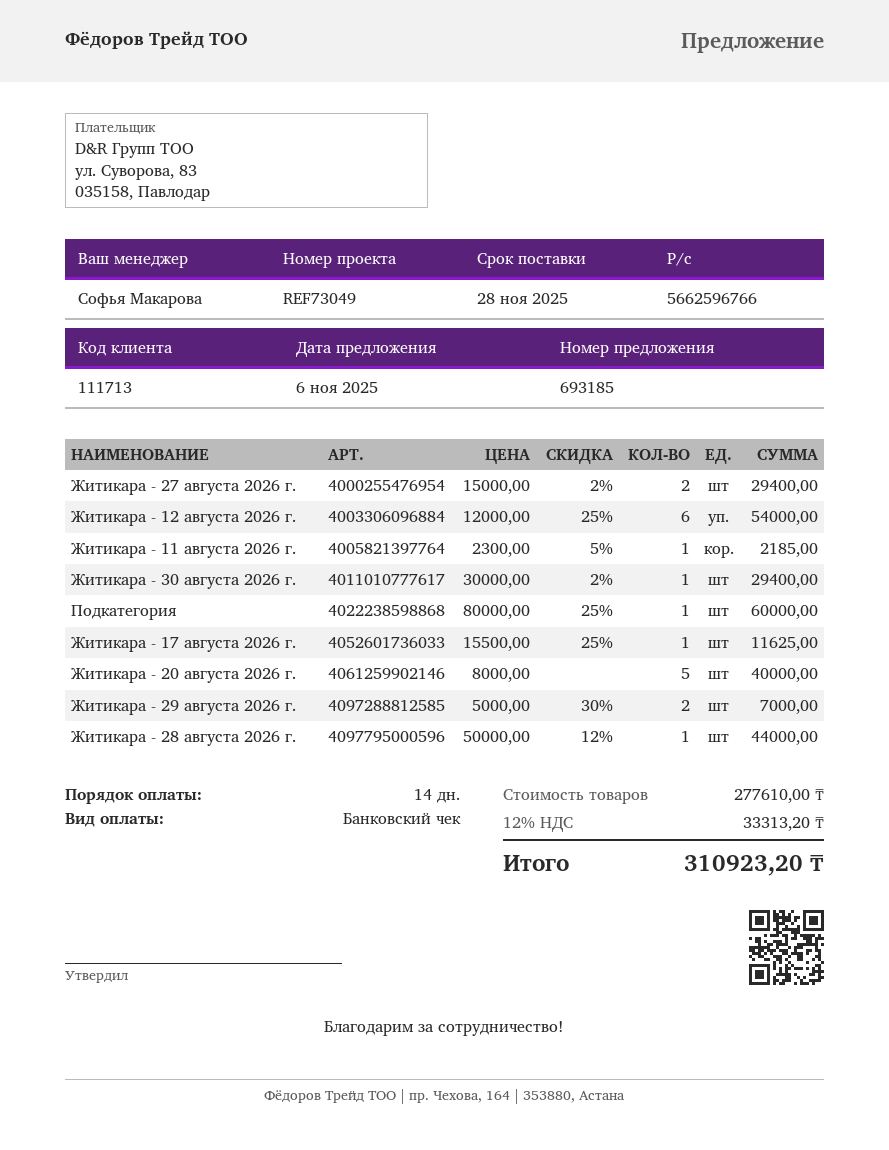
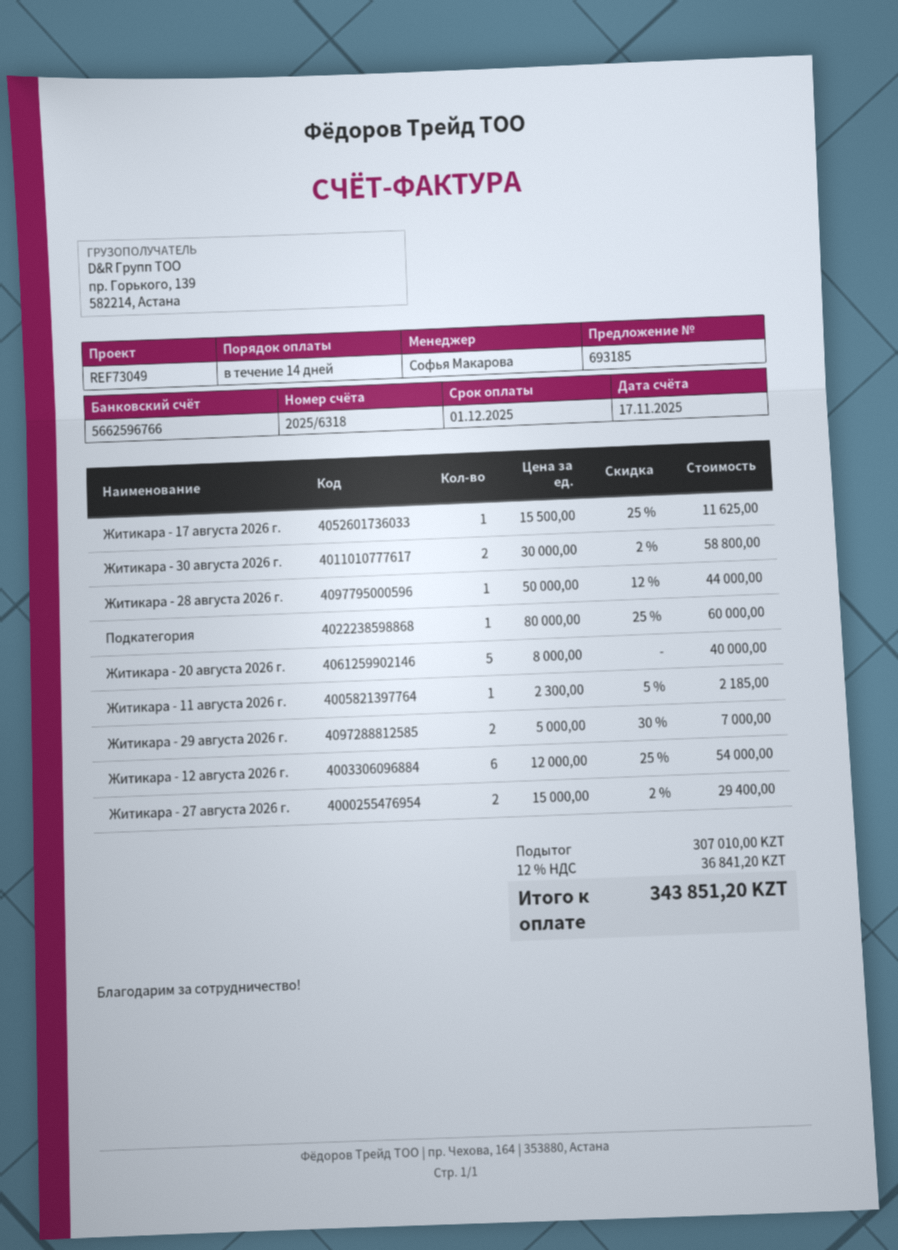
Житикара - 30 августа 2026 г.: 1 x 30000.00 - 2% = 29400.00 -> 2 x 30000.00 - 2% = 58800.00
subtotal: 277610.00 -> 307010.00
tax: 12% = 33313.20 -> 12% = 36841.20
total: 310923.20 -> 343851.20

